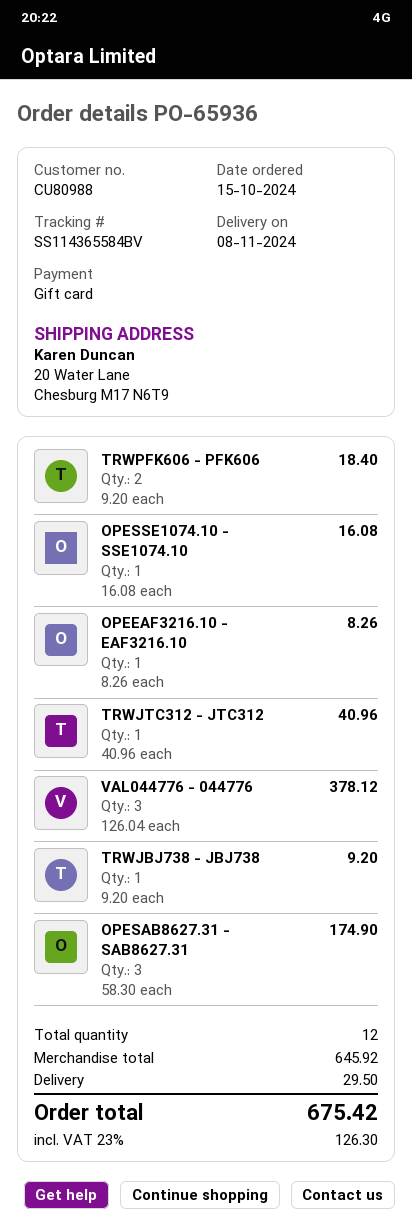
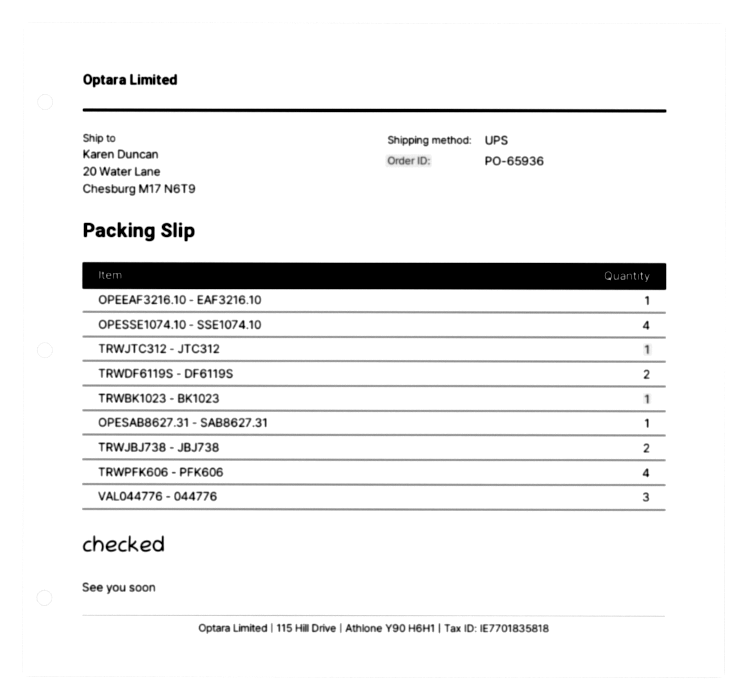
TRWPFK606 - PFK606: 2 -> 4
OPESSE1074.10 - SSE1074.10: 1 -> 4
TRWJBJ738 - JBJ738: 1 -> 2
OPESAB8627.31 - SAB8627.31: 3 -> 1
TRWDF6119S - DF6119S: none -> 2
TRWBK1023 - BK1023: none -> 1

